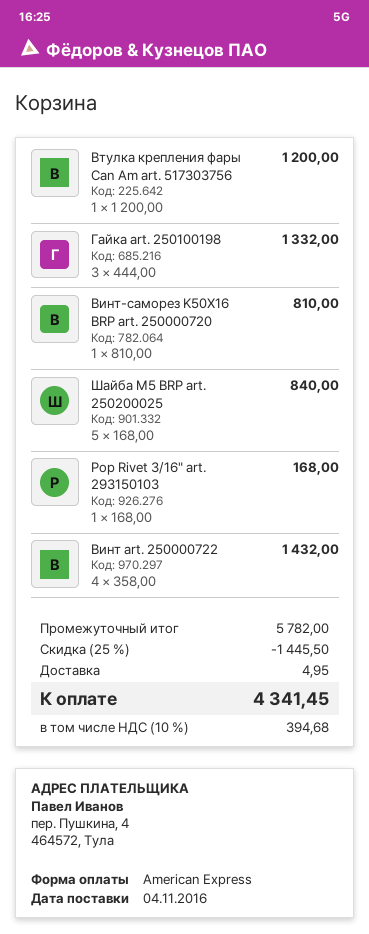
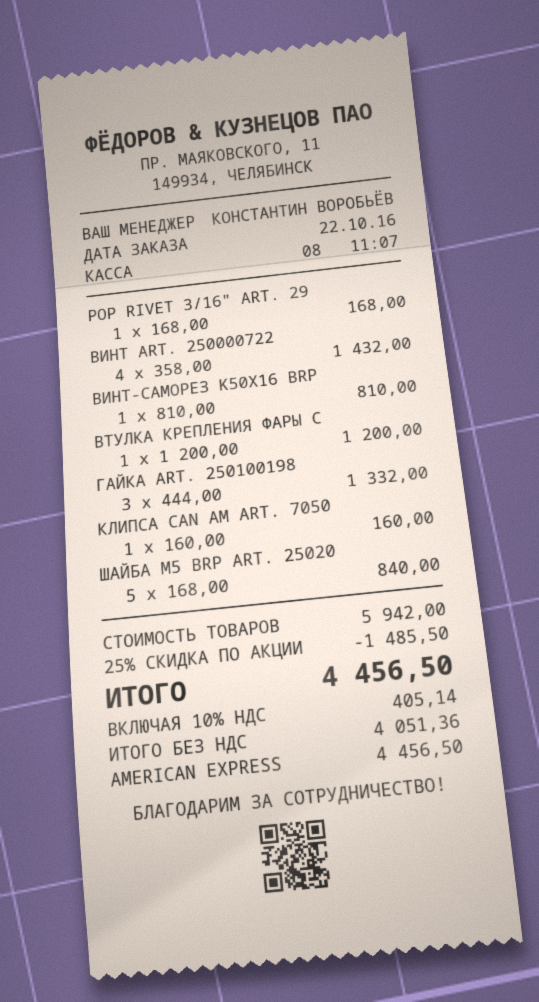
КЛИПСА CAN AM ART. 7050: none -> 1 x 160.00 = 160.00
subtotal: 5782.00 -> 5942.00
discount: 25% = 1445.50 -> 25% = 1485.50
shipping: 4.95 -> none
tax: 10% = 394.68 -> 10% = 405.14
total: 4341.45 -> 4456.50

